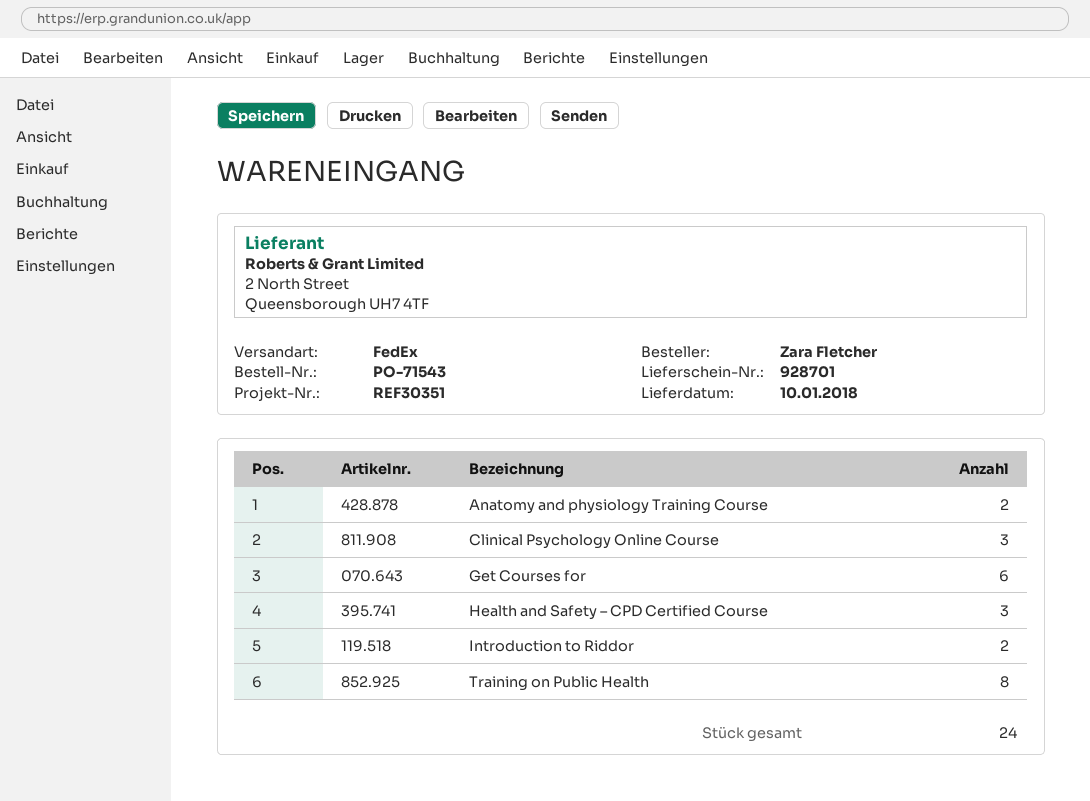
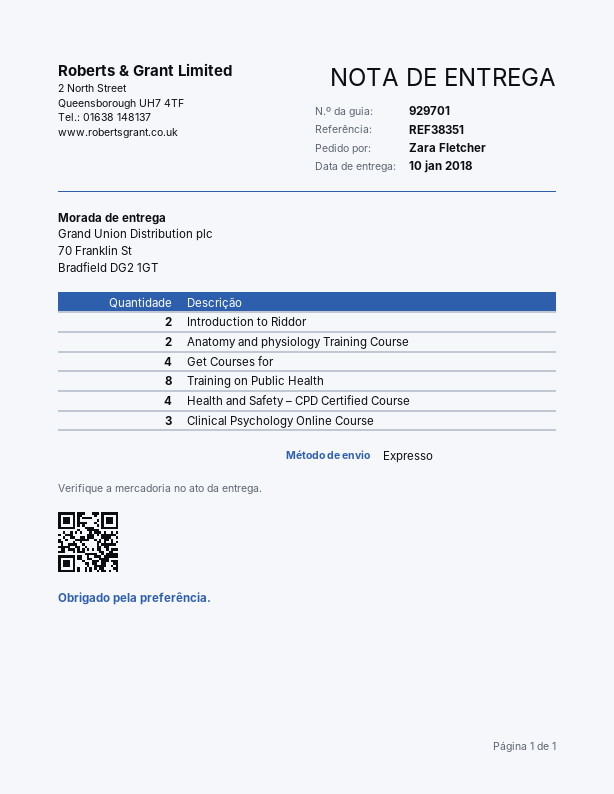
delivery note number: 928701 -> 929701
reference: REF30351 -> REF38351
shipping method: FedEx -> express
Get Courses for: 6 -> 4
Health and Safety – CPD Certified Course: 3 -> 4

